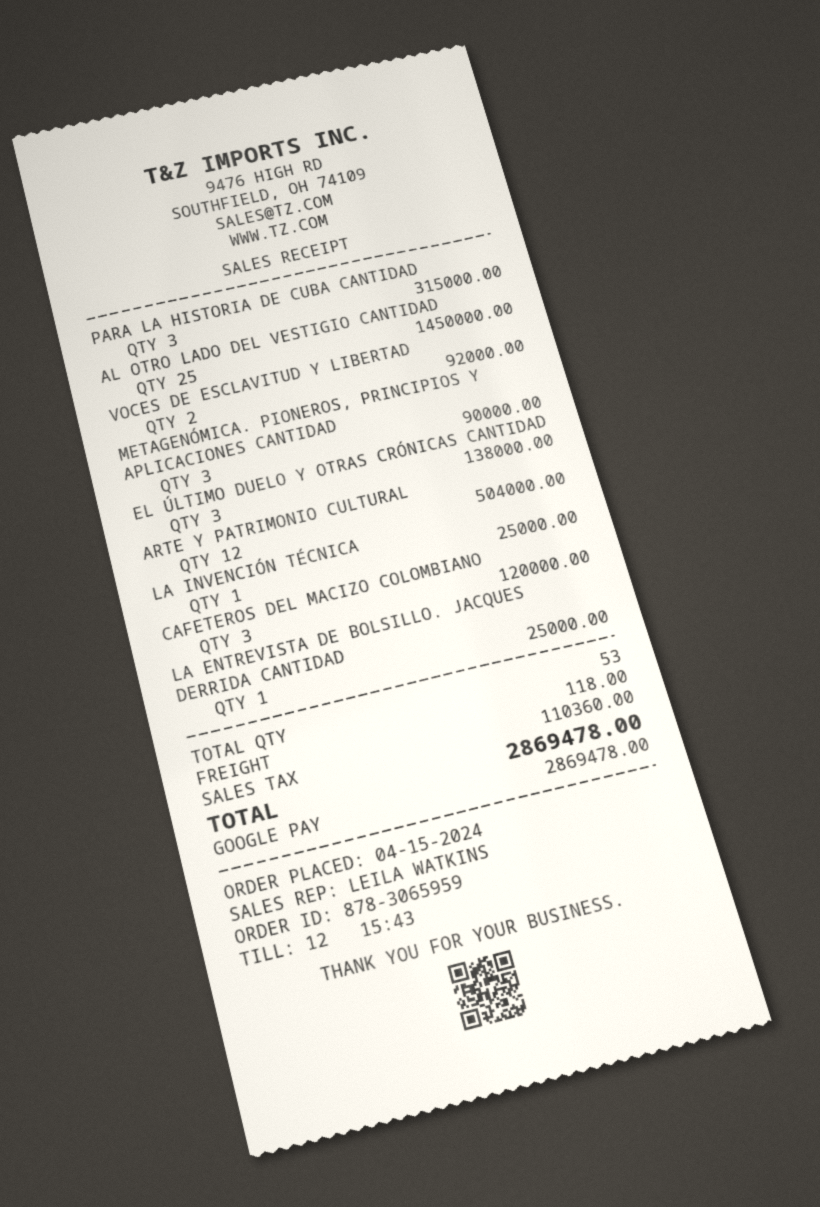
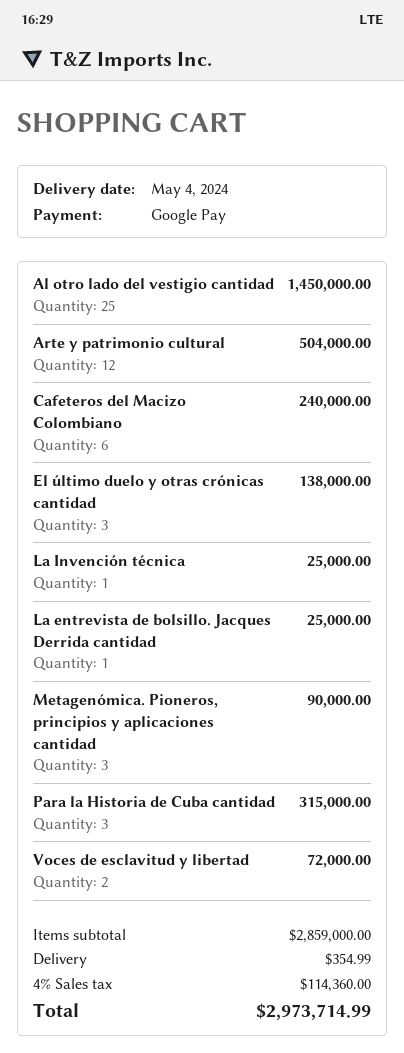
VOCES DE ESCLAVITUD Y LIBERTAD: 2 for 92000.00 -> 2 for 72000.00
CAFETEROS DEL MACIZO COLOMBIANO: 3 for 120000.00 -> 6 for 240000.00
shipping: 118.00 -> 354.99
tax: 110360.00 -> 114360.00
total: 2869478.00 -> 2973714.99

